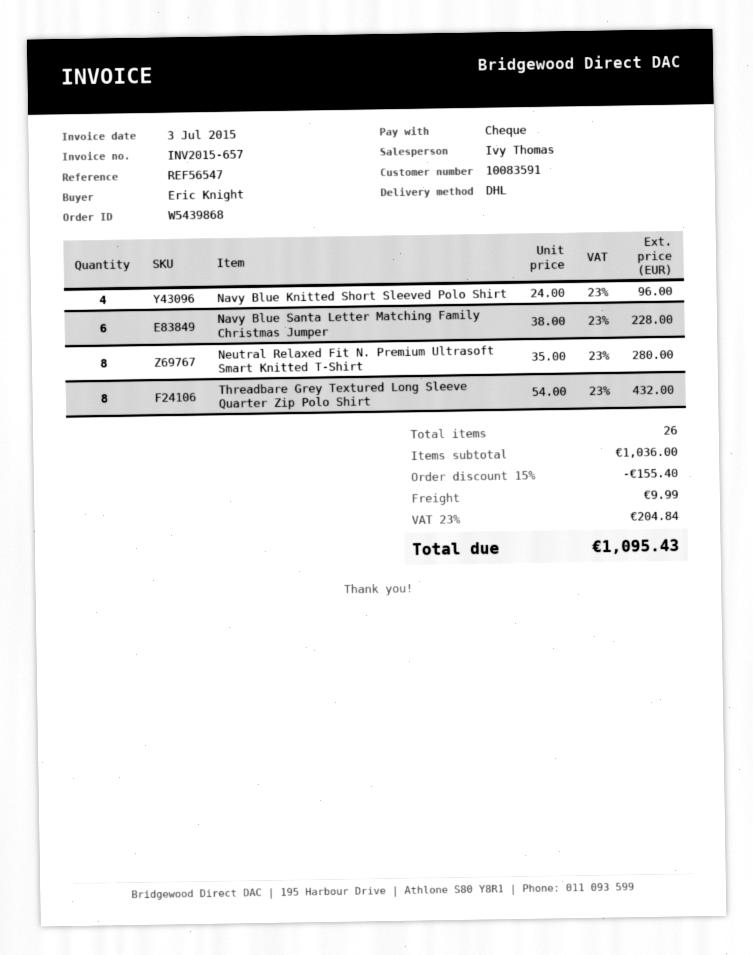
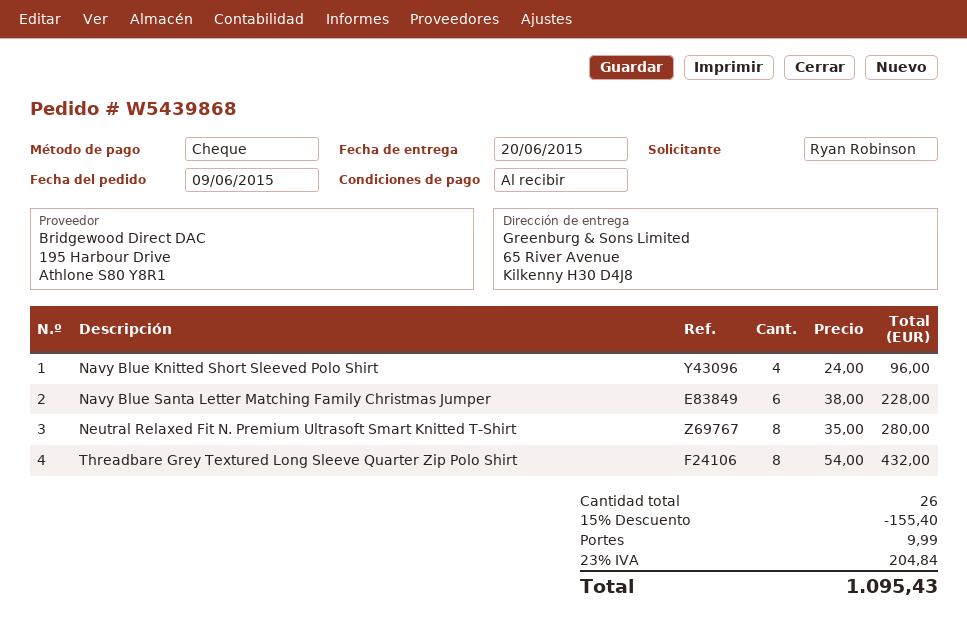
ordered by: Eric Knight -> Ryan Robinson

